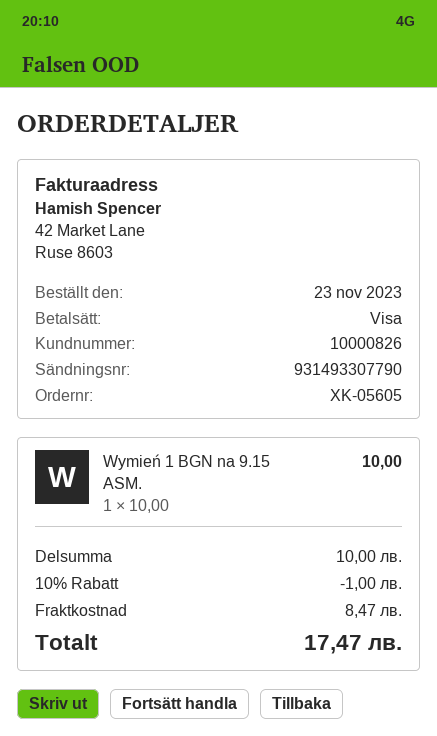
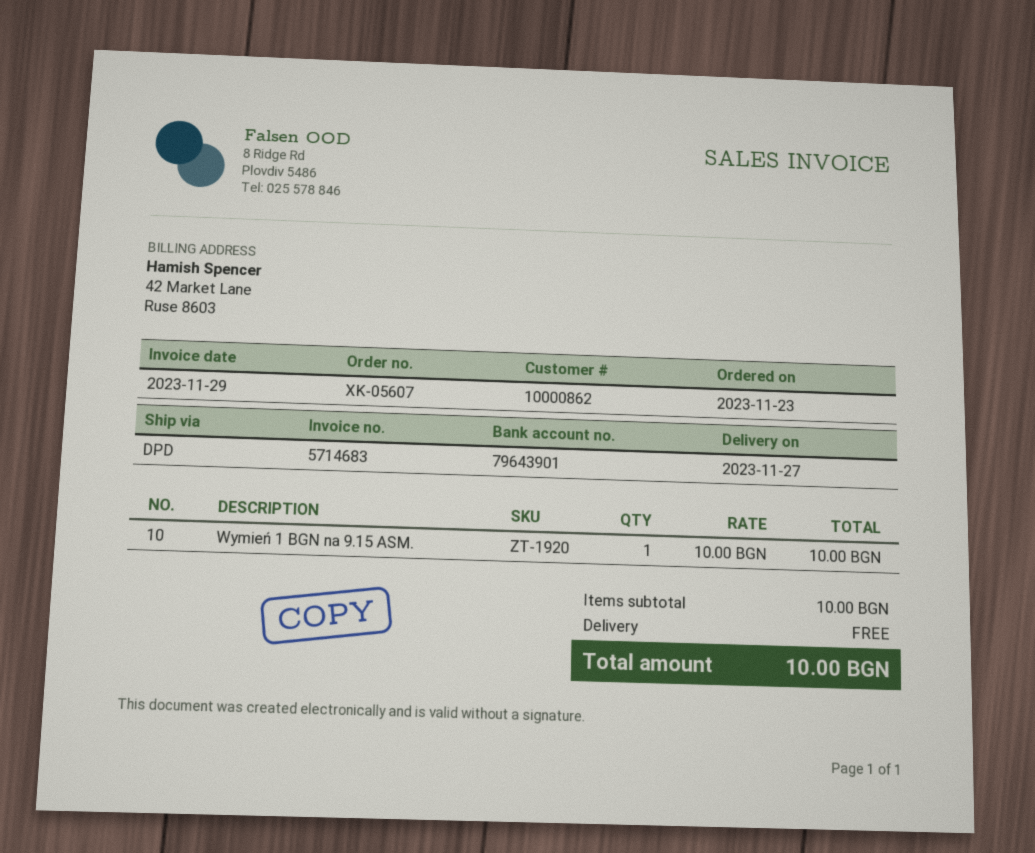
order number: XK-05605 -> XK-05607
customer number: 10000826 -> 10000862
discount: 10% = 1.00 -> none
shipping: 8.47 -> 0.00
total: 17.47 -> 10.00

